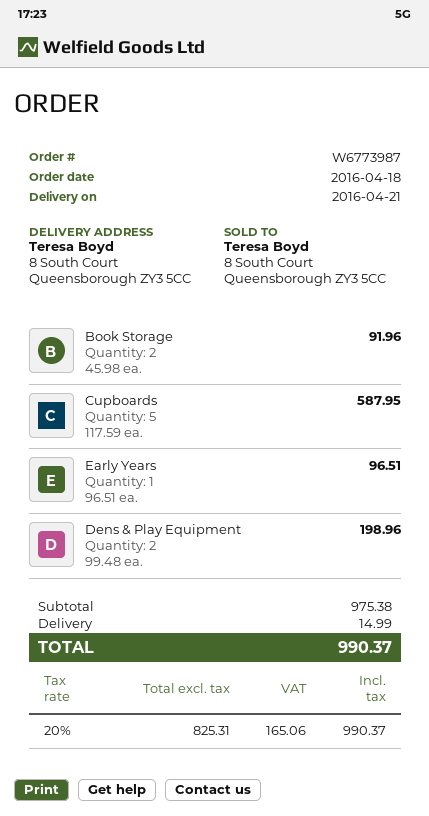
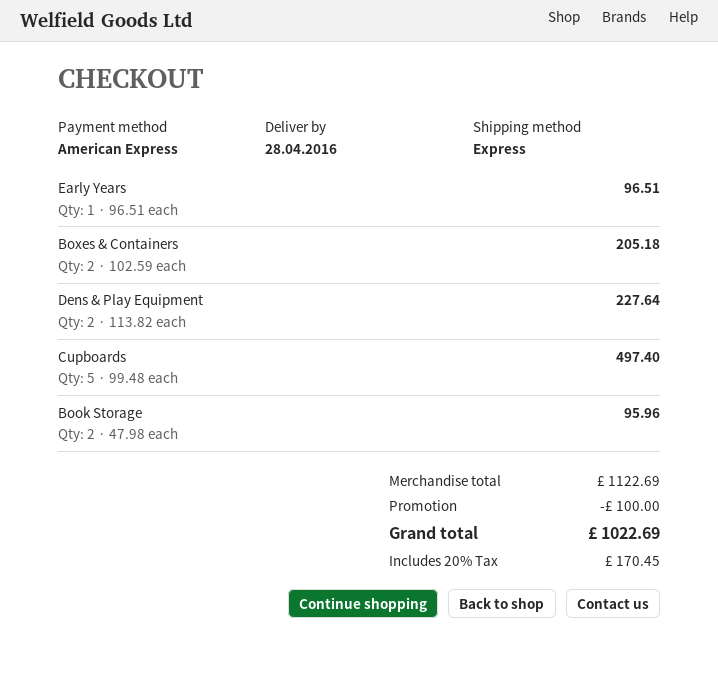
delivery date: 2016-04-21 -> 2016-04-28
Book Storage: 2 x 45.98 = 91.96 -> 2 x 47.98 = 95.96
Cupboards: 5 x 117.59 = 587.95 -> 5 x 99.48 = 497.40
Dens & Play Equipment: 2 x 99.48 = 198.96 -> 2 x 113.82 = 227.64
Boxes & Containers: none -> 2 x 102.59 = 205.18
subtotal: 975.38 -> 1122.69
discount: none -> 100.00
shipping: 14.99 -> none
tax: 20% = 165.06 -> 20% = 170.45
total: 990.37 -> 1022.69

